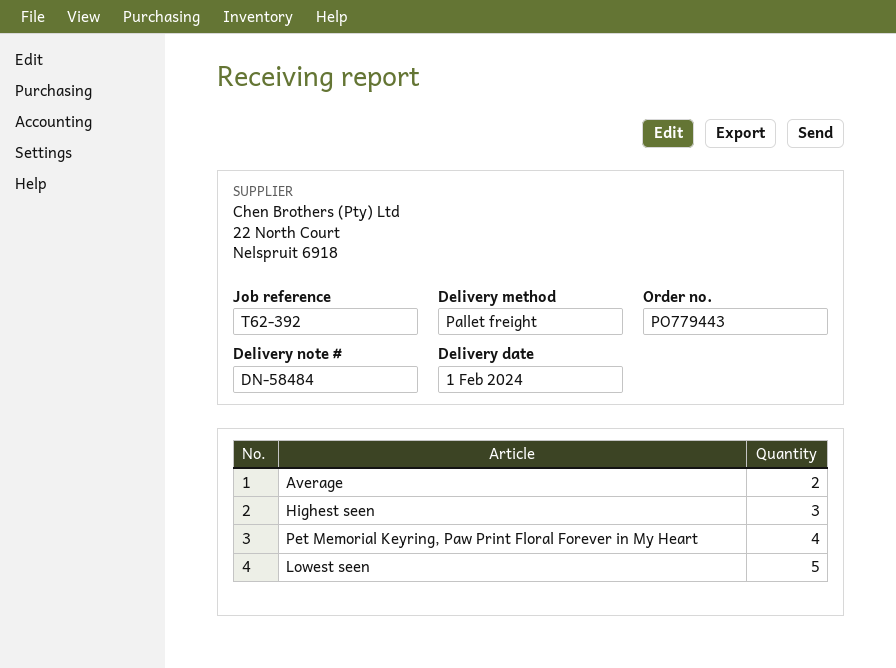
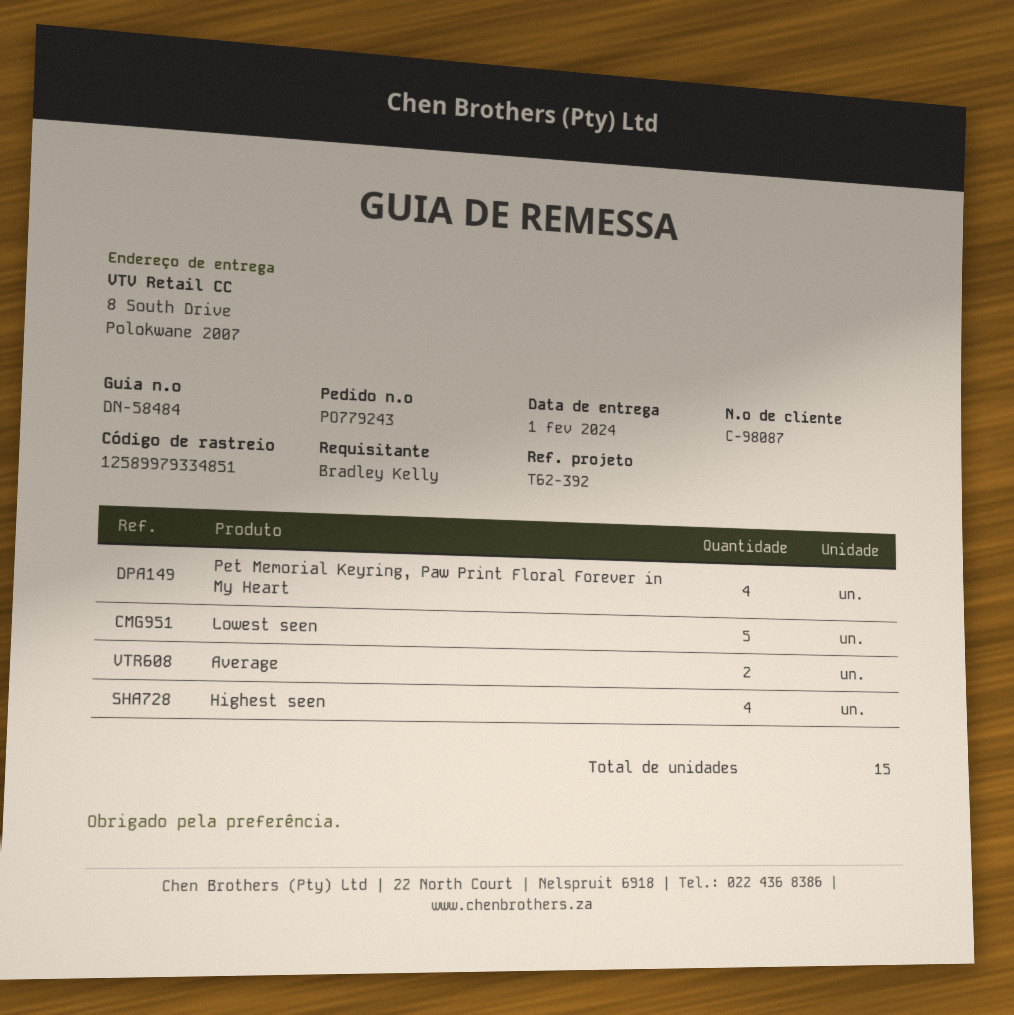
order number: PO779443 -> PO779243
Highest seen: 3 -> 4

